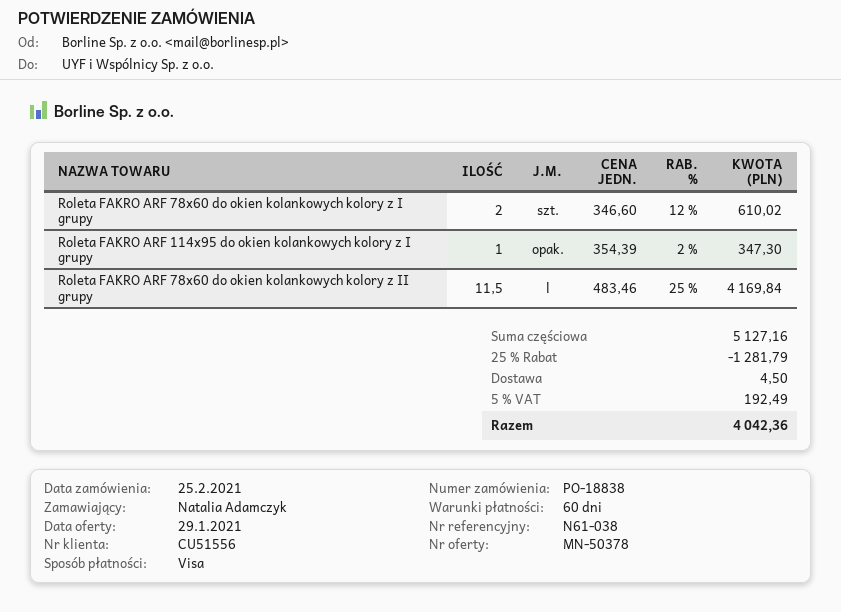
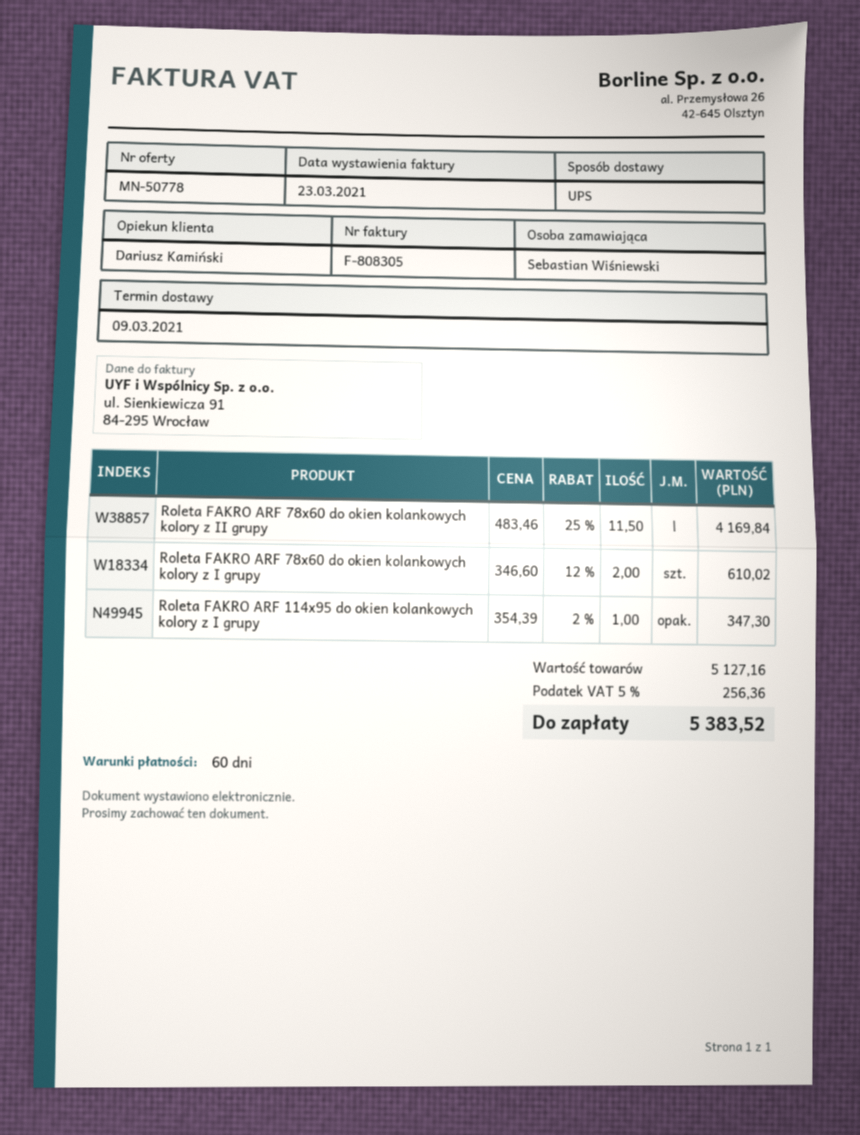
quote number: MN-50378 -> MN-50778
ordered by: Natalia Adamczyk -> Sebastian Wiśniewski
discount: 25% = 1281.79 -> none
shipping: 4.50 -> none
tax: 5% = 192.49 -> 5% = 256.36
total: 4042.36 -> 5383.52

